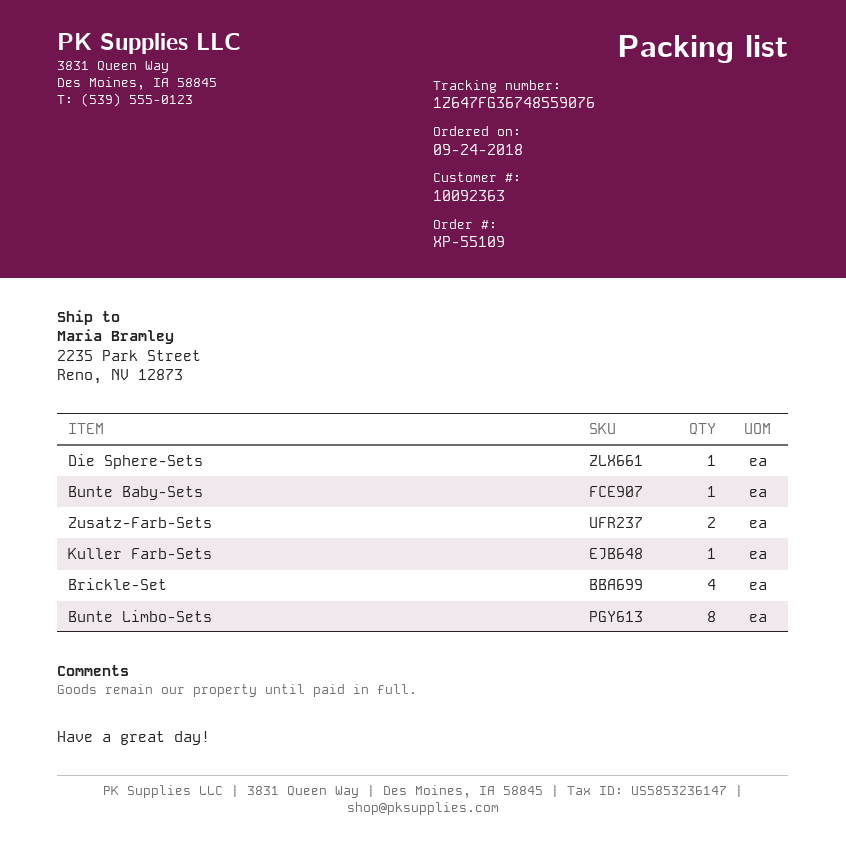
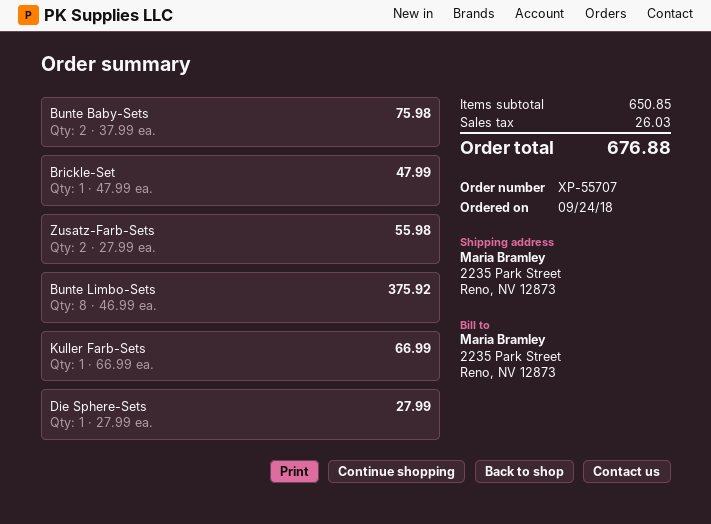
order number: XP-55109 -> XP-55707
Bunte Baby-Sets: 1 -> 2
Brickle-Set: 4 -> 1

